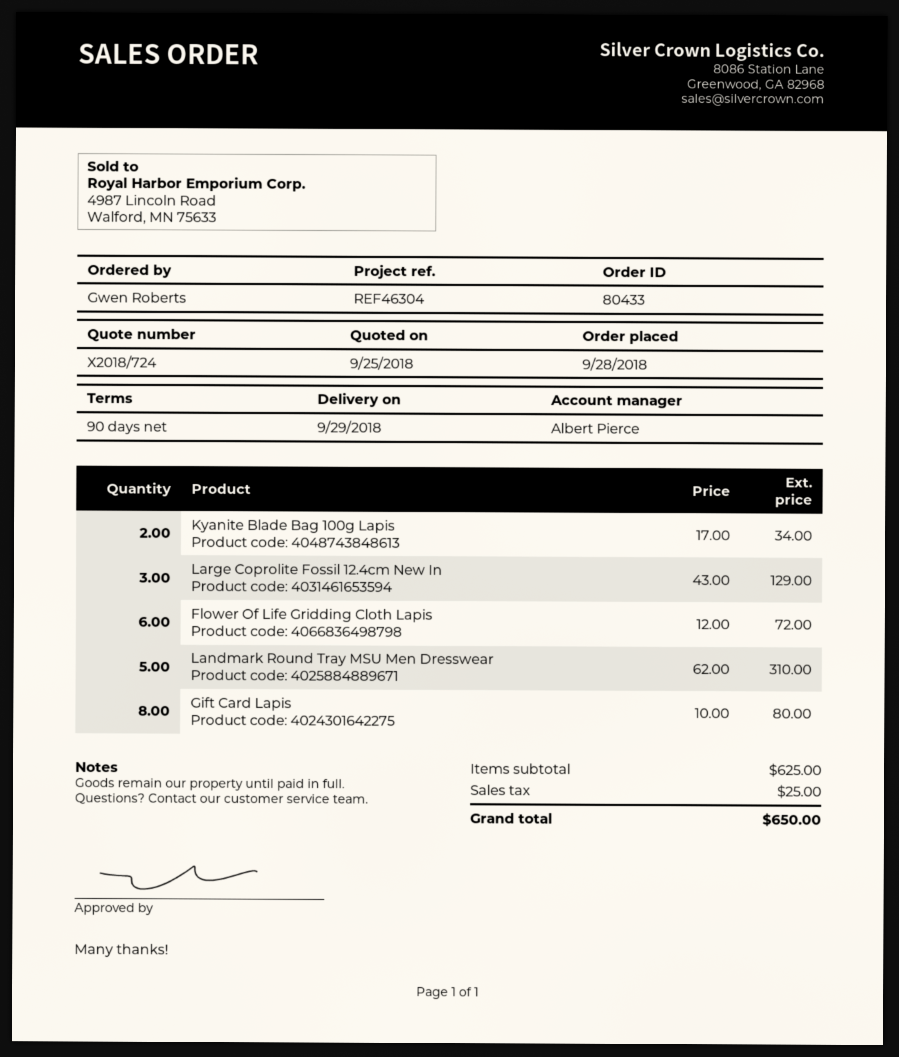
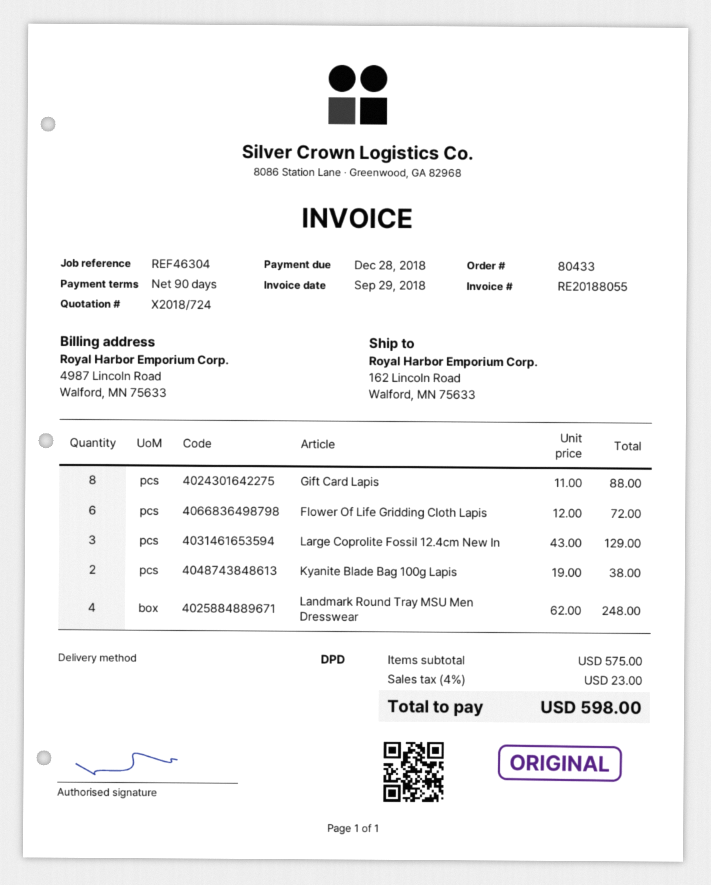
Kyanite Blade Bag 100g Lapis: 2 x 17.00 = 34.00 -> 2 x 19.00 = 38.00
Landmark Round Tray MSU Men Dresswear: 5 x 62.00 = 310.00 -> 4 x 62.00 = 248.00
Gift Card Lapis: 8 x 10.00 = 80.00 -> 8 x 11.00 = 88.00
subtotal: 625.00 -> 575.00
tax: 25.00 -> 23.00
total: 650.00 -> 598.00

